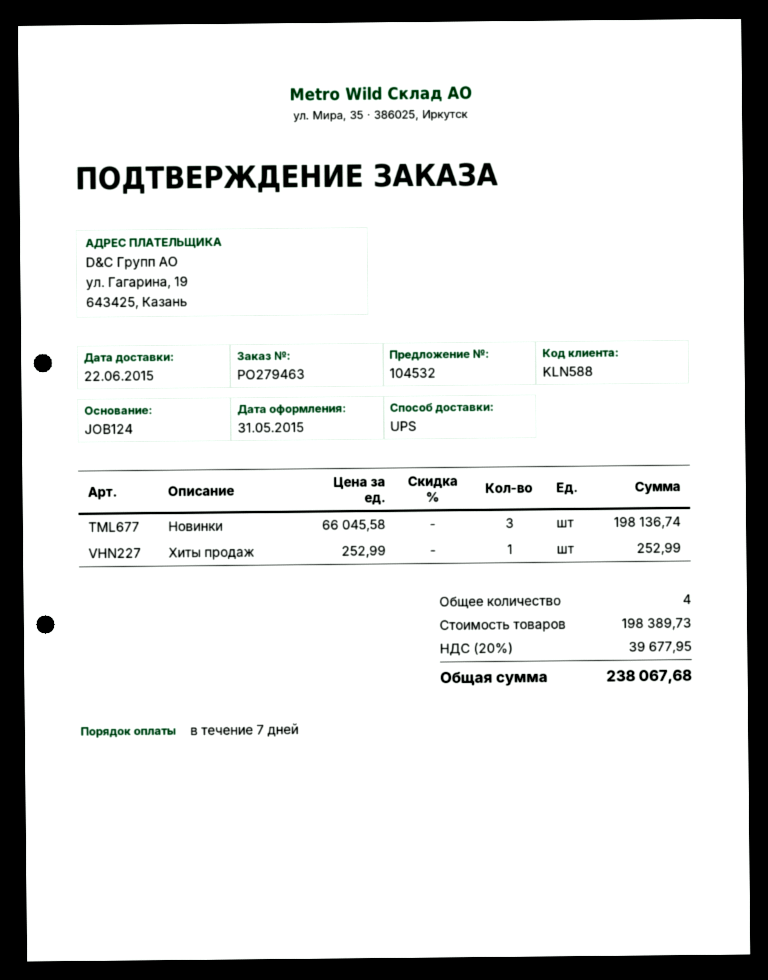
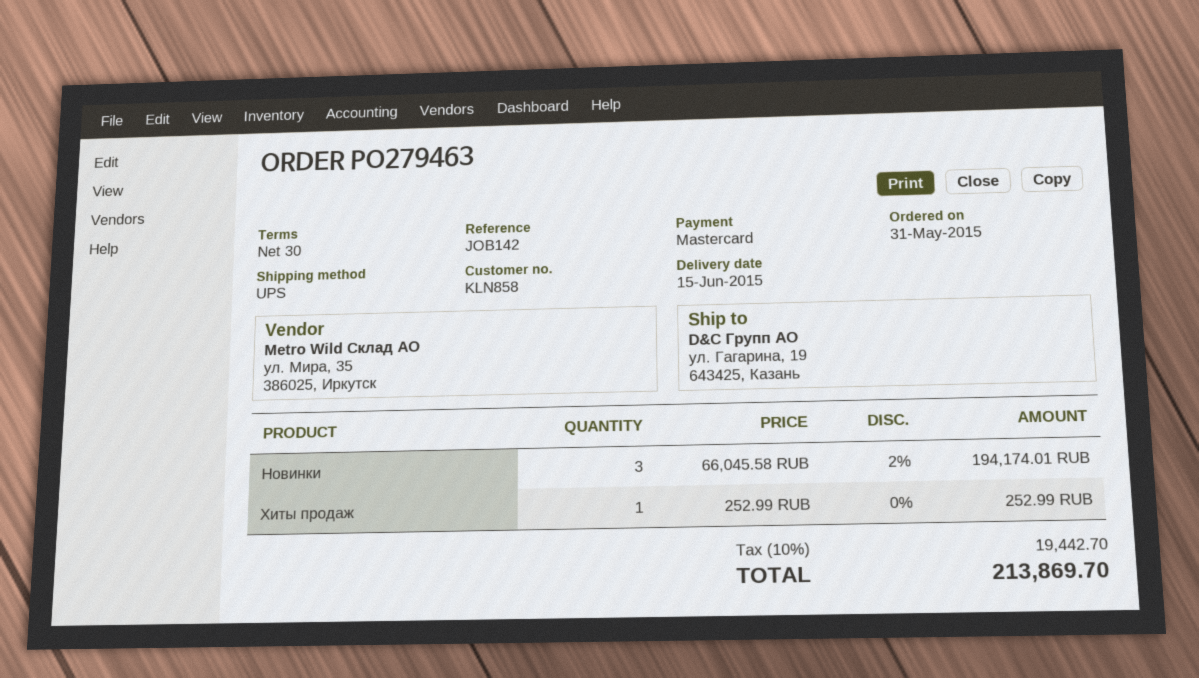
delivery date: 2015-06-22 -> 2015-06-15
payment terms: 7 days -> 30 days
customer number: KLN588 -> KLN858
reference: JOB124 -> JOB142
Новинки: 3 x 66045.58 = 198136.74 -> 3 x 66045.58 - 2% = 194174.01
tax: 20% = 39677.95 -> 10% = 19442.70
total: 238067.68 -> 213869.70

